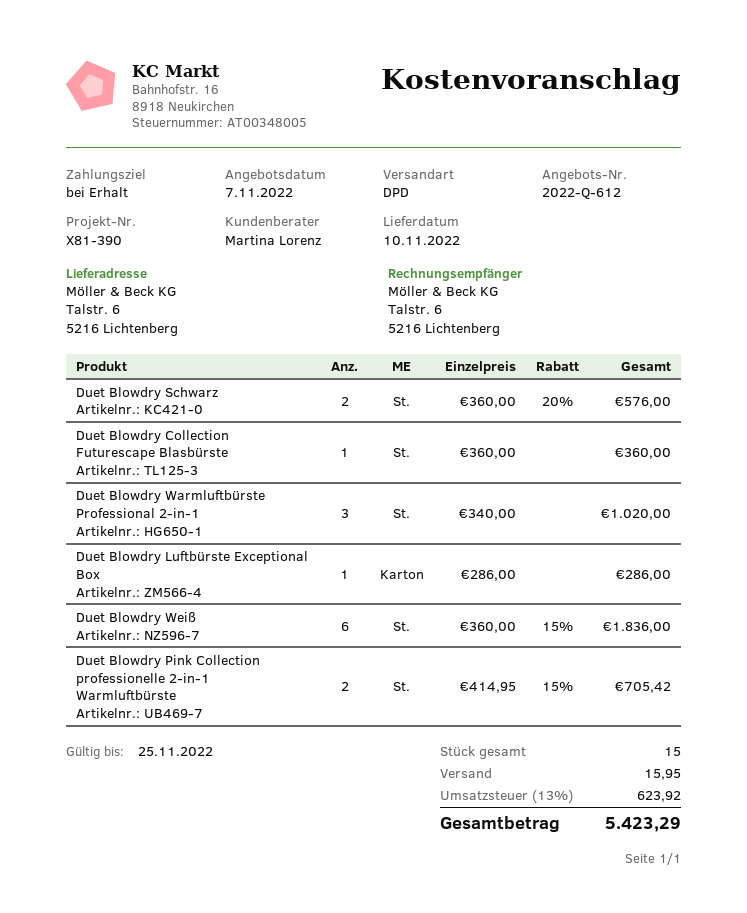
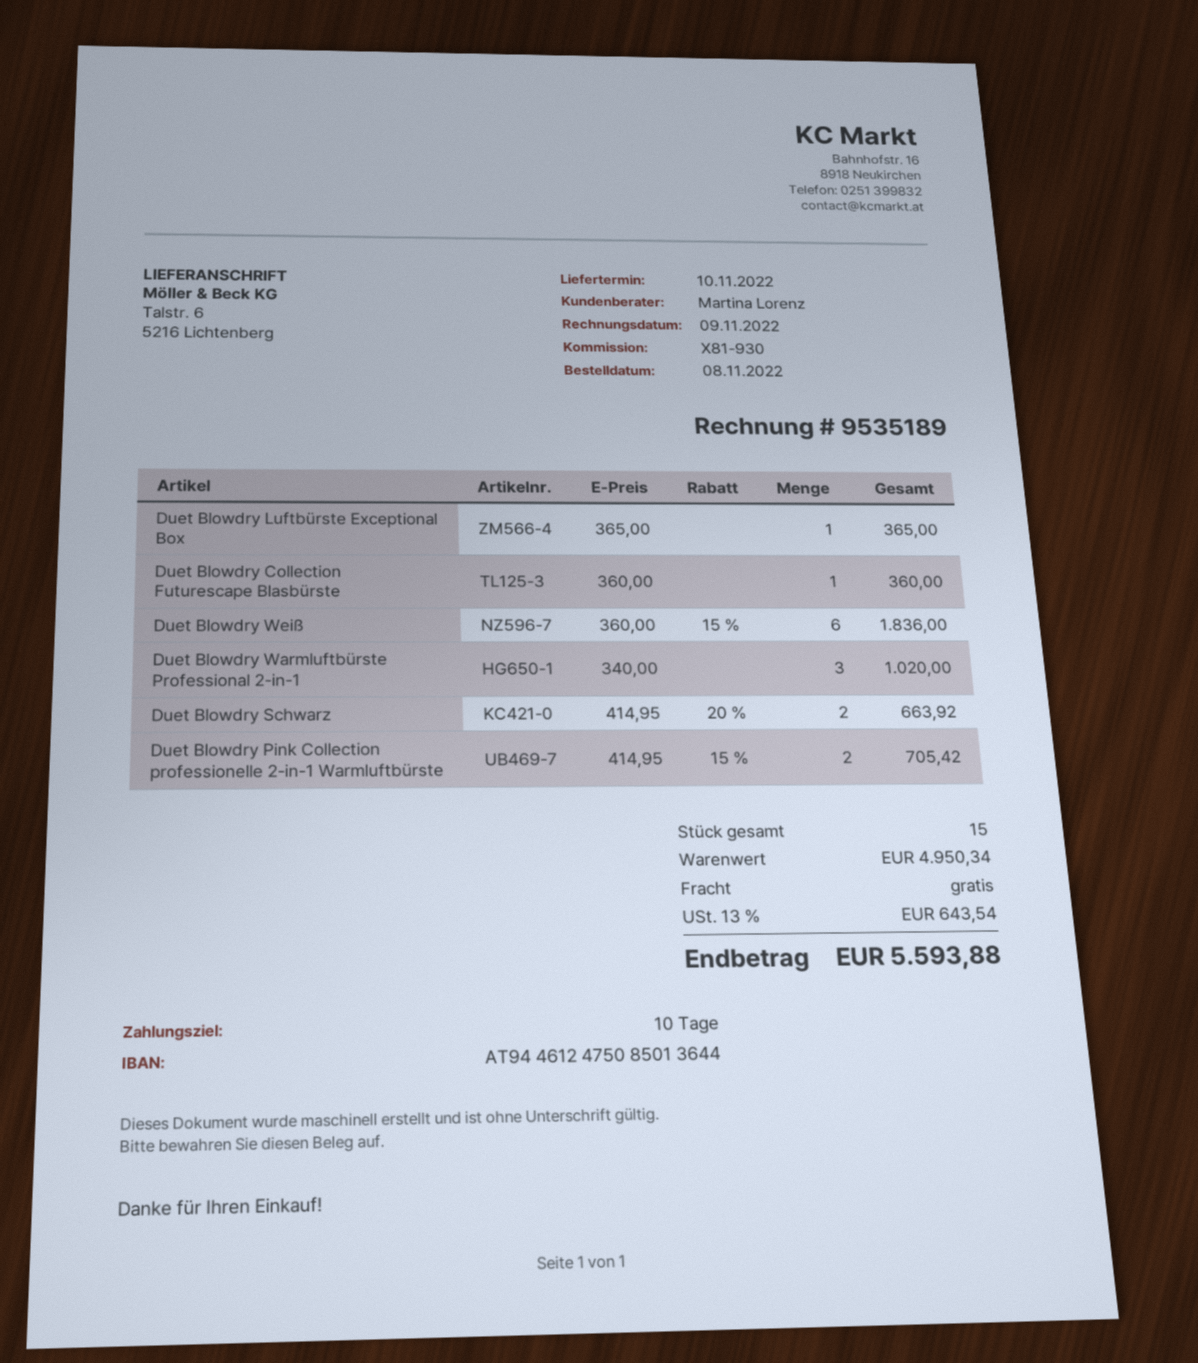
payment terms: on receipt -> 10 days
reference: X81-390 -> X81-930
Duet Blowdry Schwarz: 2 x 360.00 - 20% = 576.00 -> 2 x 414.95 - 20% = 663.92
Duet Blowdry Luftbürste Exceptional Box: 1 x 286.00 = 286.00 -> 1 x 365.00 = 365.00
shipping: 15.95 -> 0.00
tax: 13% = 623.92 -> 13% = 643.54
total: 5423.29 -> 5593.88

